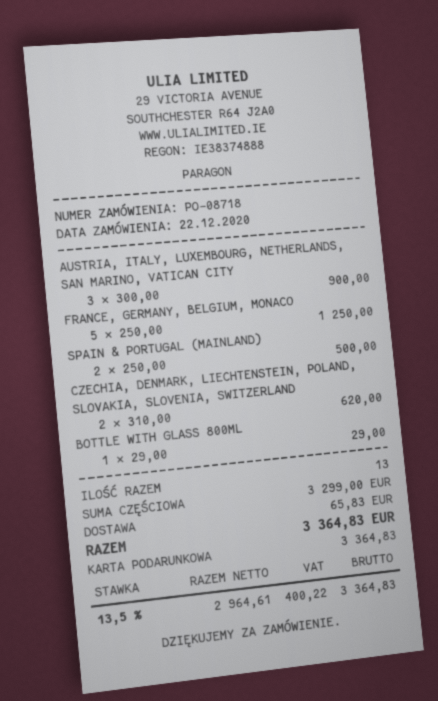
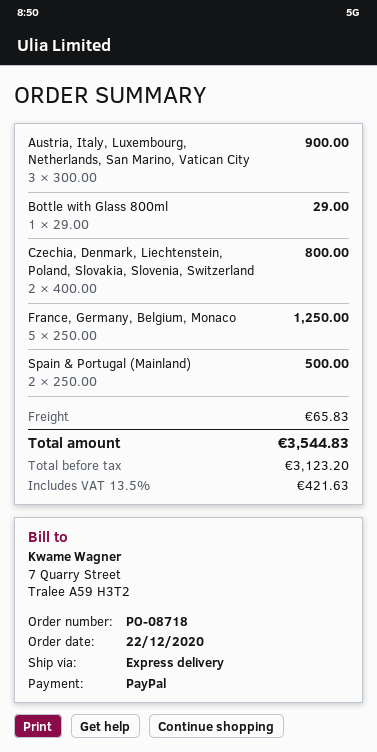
payment method: gift card -> PayPal
CZECHIA, DENMARK, LIECHTENSTEIN, POLAND, SLOVAKIA, SLOVENIA, SWITZERLAND: 2 x 310.00 = 620.00 -> 2 x 400.00 = 800.00
net: 2964.61 -> 3123.20
tax: 13.5% = 400.22 -> 13.5% = 421.63
total: 3364.83 -> 3544.83

